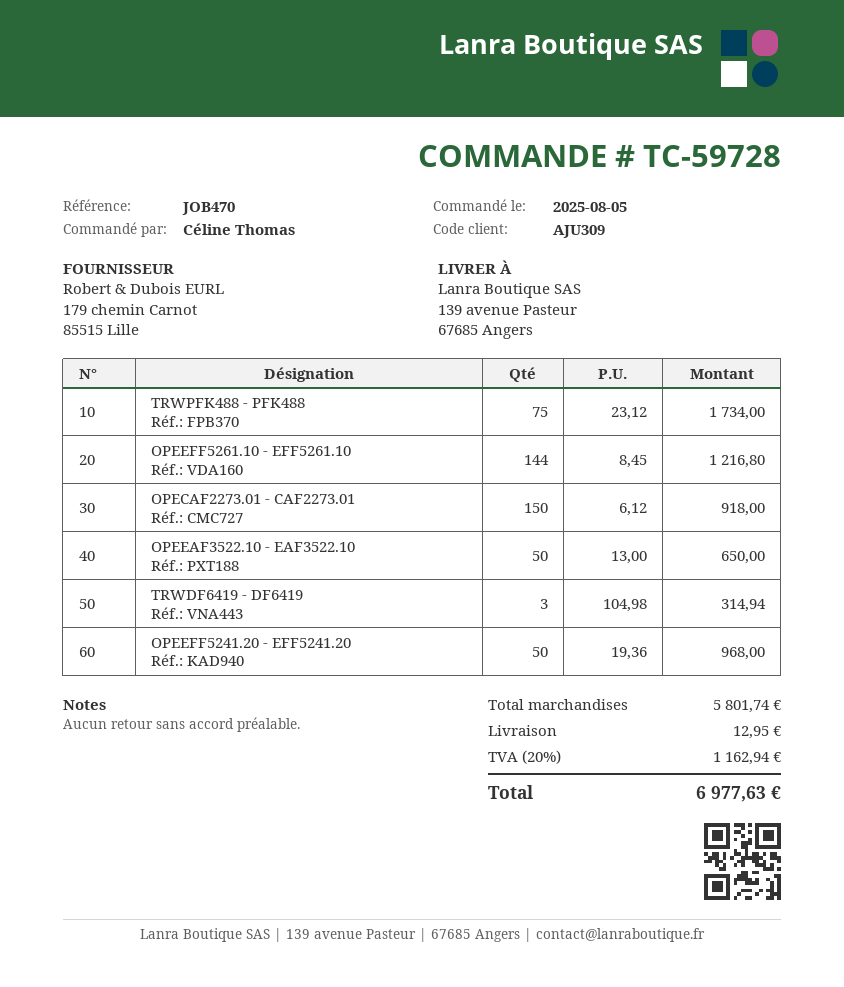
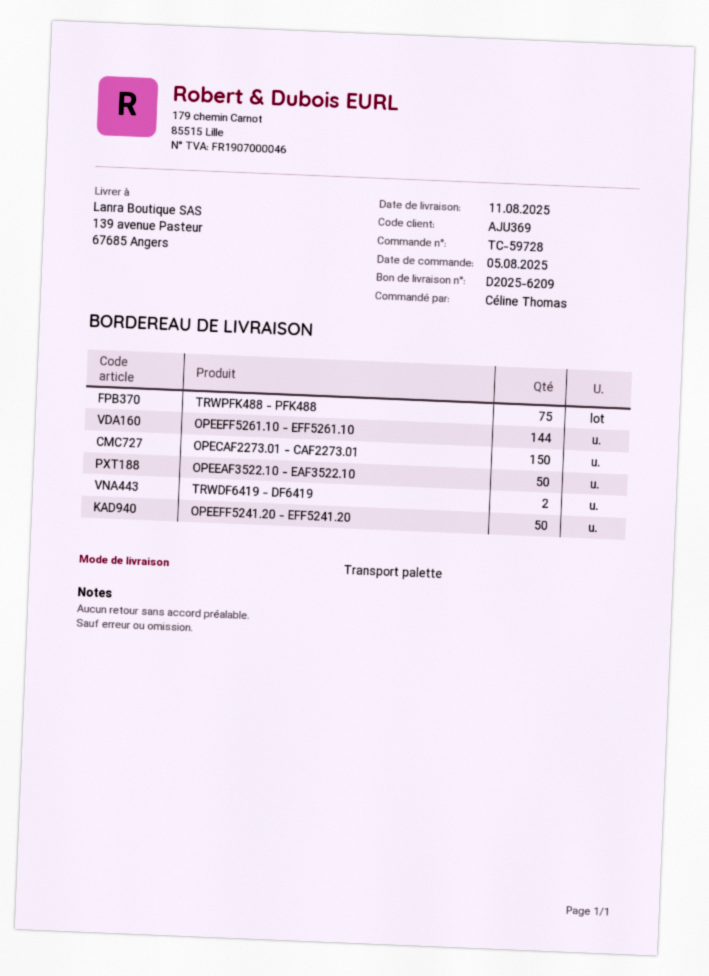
customer number: AJU309 -> AJU369
TRWDF6419 - DF6419: 3 -> 2

